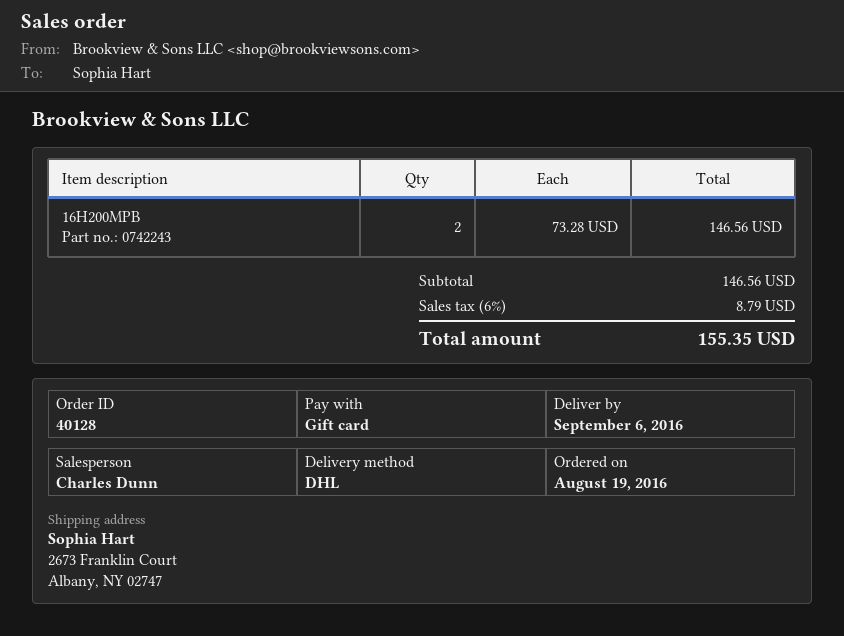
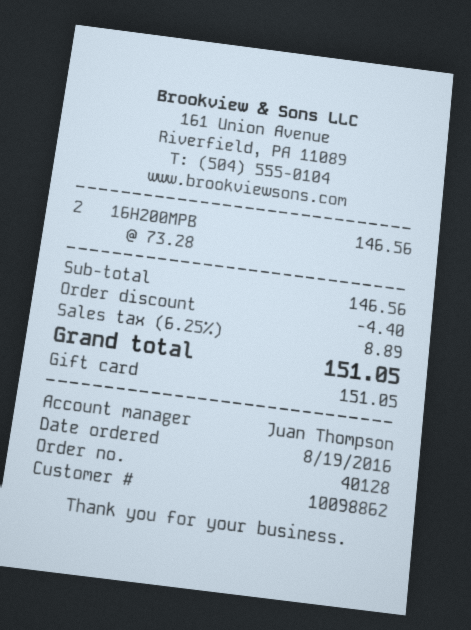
sales rep: Charles Dunn -> Juan Thompson
discount: none -> 4.40
tax: 6% = 8.79 -> 6.25% = 8.89
total: 155.35 -> 151.05

